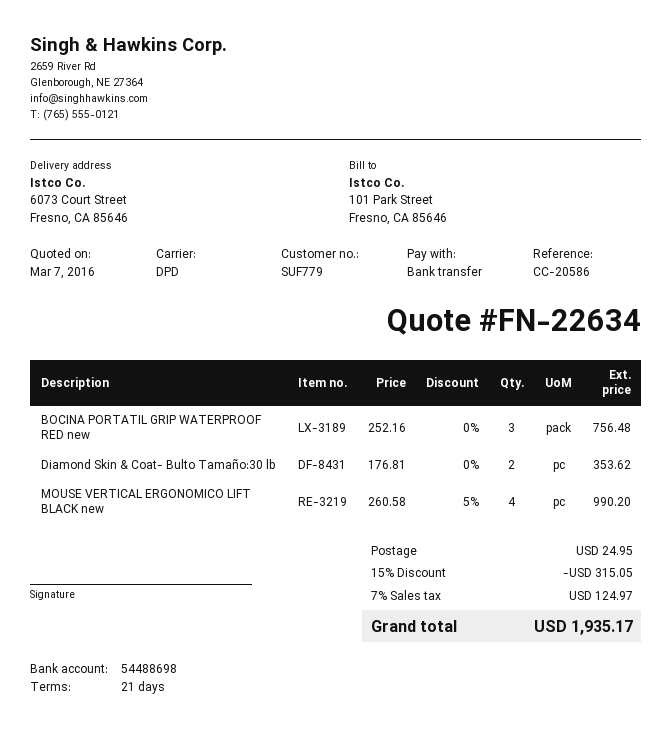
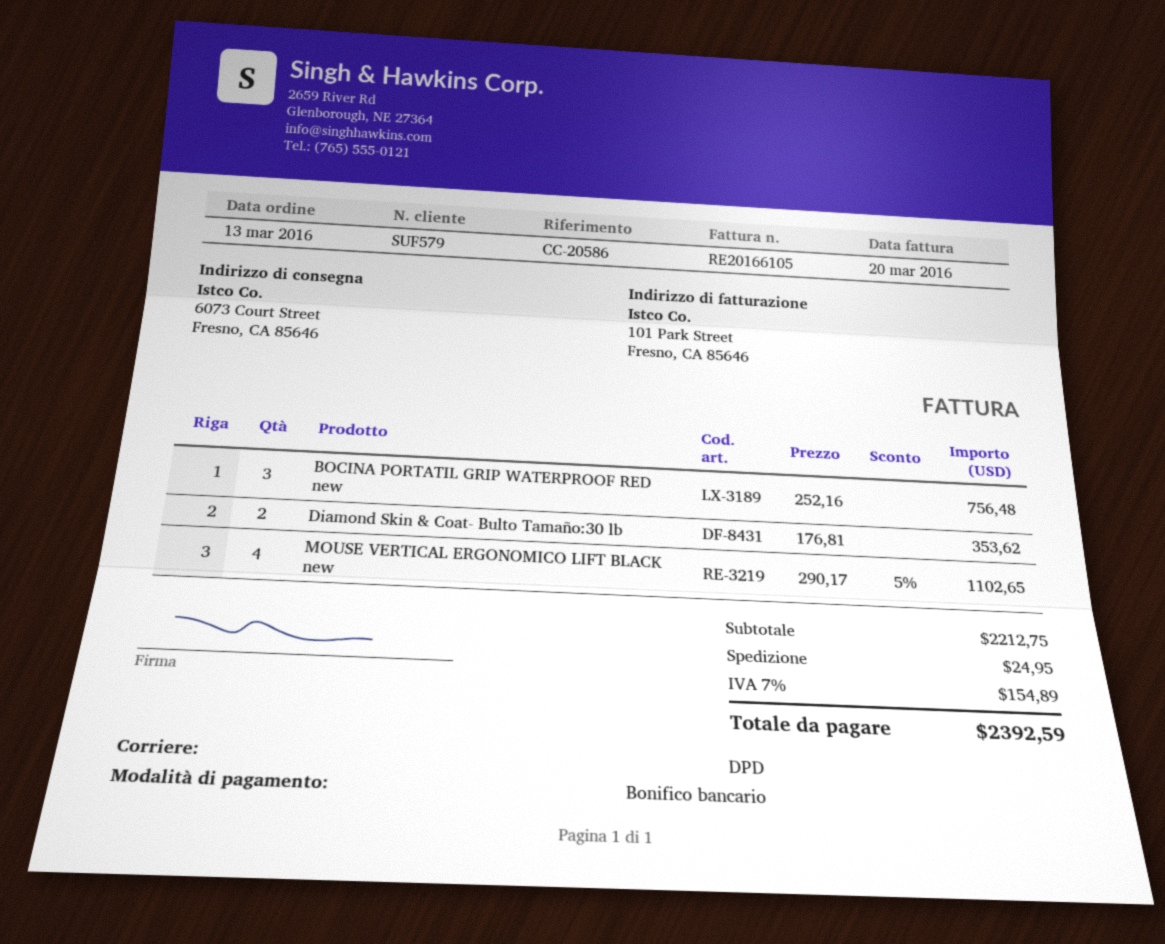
customer number: SUF779 -> SUF579
MOUSE VERTICAL ERGONOMICO LIFT BLACK new: 4 x 260.58 - 5% = 990.20 -> 4 x 290.17 - 5% = 1102.65
discount: 15% = 315.05 -> none
tax: 7% = 124.97 -> 7% = 154.89
total: 1935.17 -> 2392.59

